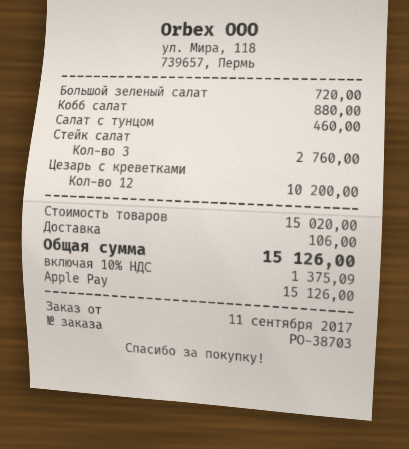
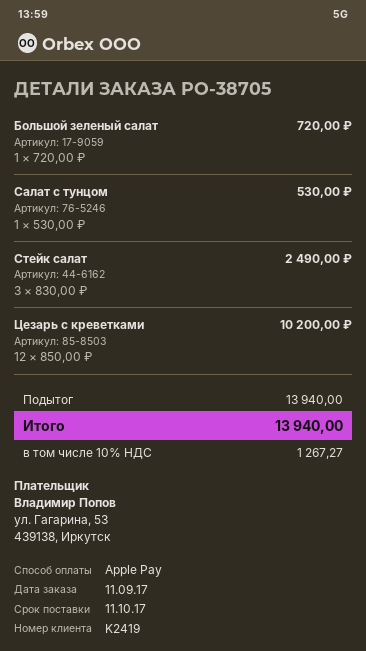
order number: PO-38703 -> PO-38705
Кобб салат: 1 for 880.00 -> none
Салат с тунцом: 1 for 460.00 -> 1 for 530.00
Стейк салат: 3 for 2760.00 -> 3 for 2490.00
subtotal: 15020.00 -> 13940.00
shipping: 106.00 -> none
tax: 10% = 1375.09 -> 10% = 1267.27
total: 15126.00 -> 13940.00

